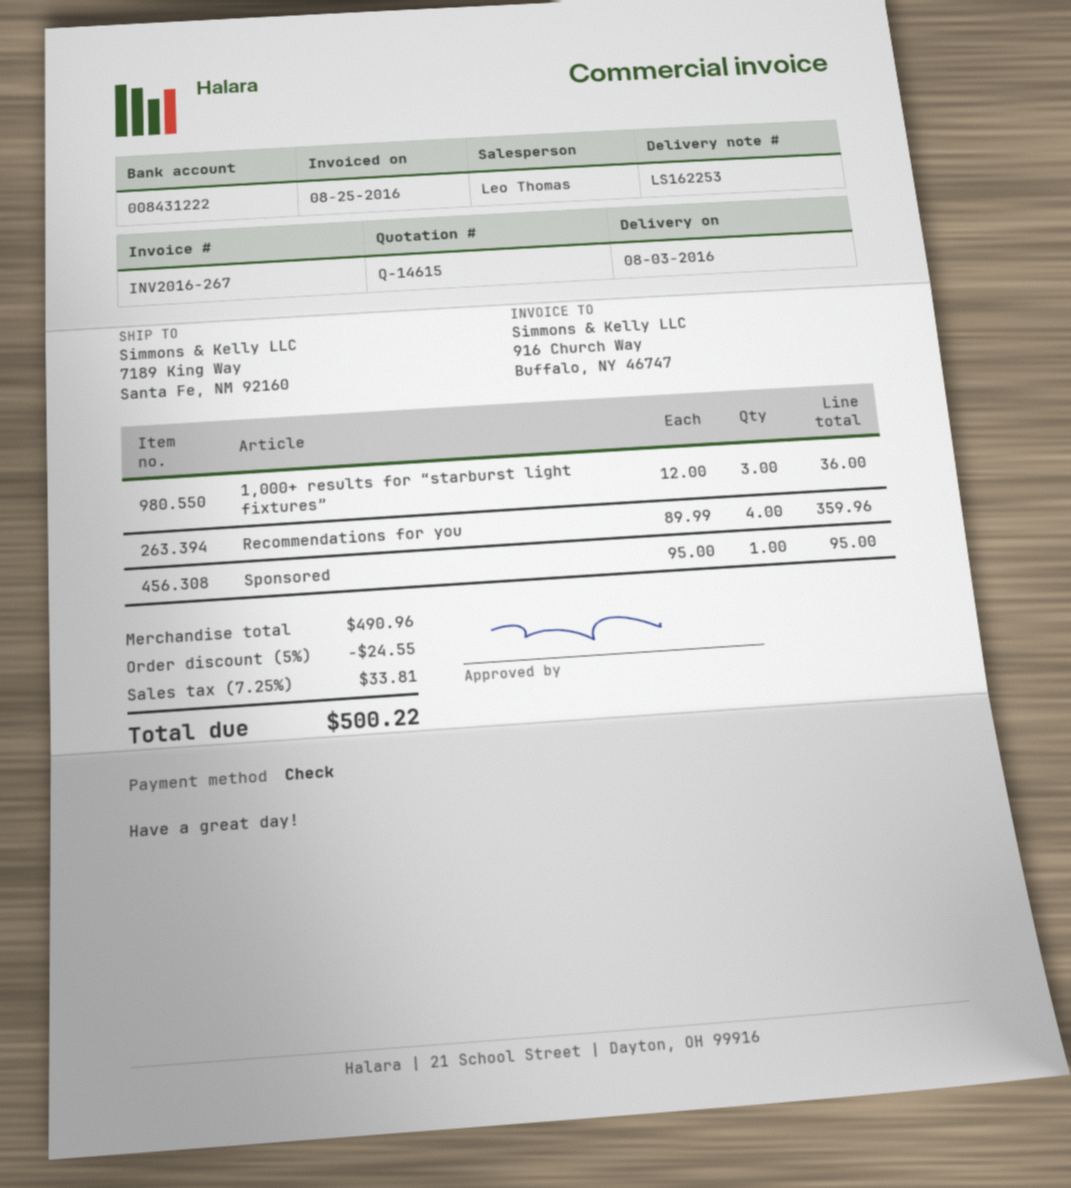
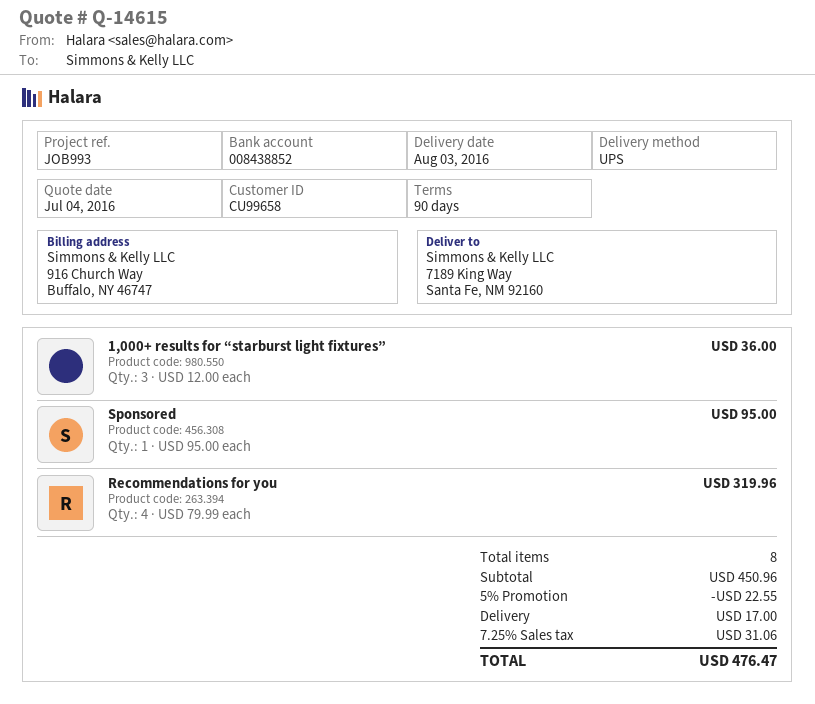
bank account: 008431222 -> 008438852
Recommendations for you: 4 x 89.99 = 359.96 -> 4 x 79.99 = 319.96
subtotal: 490.96 -> 450.96
discount: 5% = 24.55 -> 5% = 22.55
shipping: none -> 17.00
tax: 7.25% = 33.81 -> 7.25% = 31.06
total: 500.22 -> 476.47

